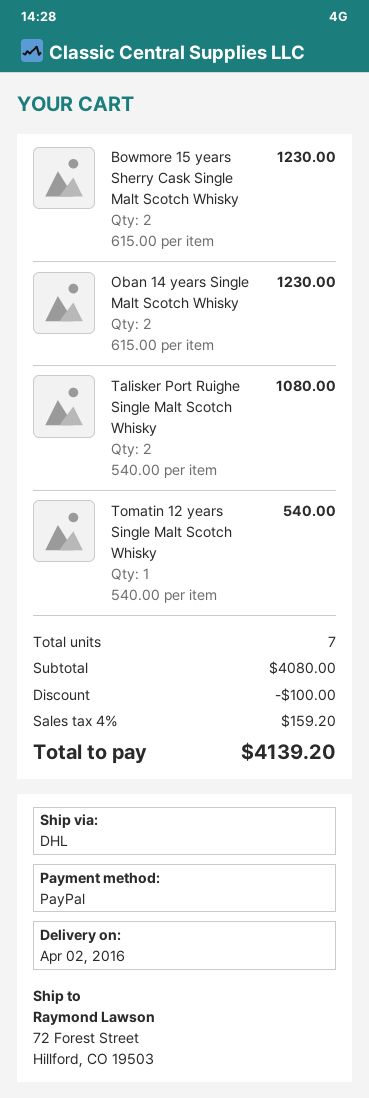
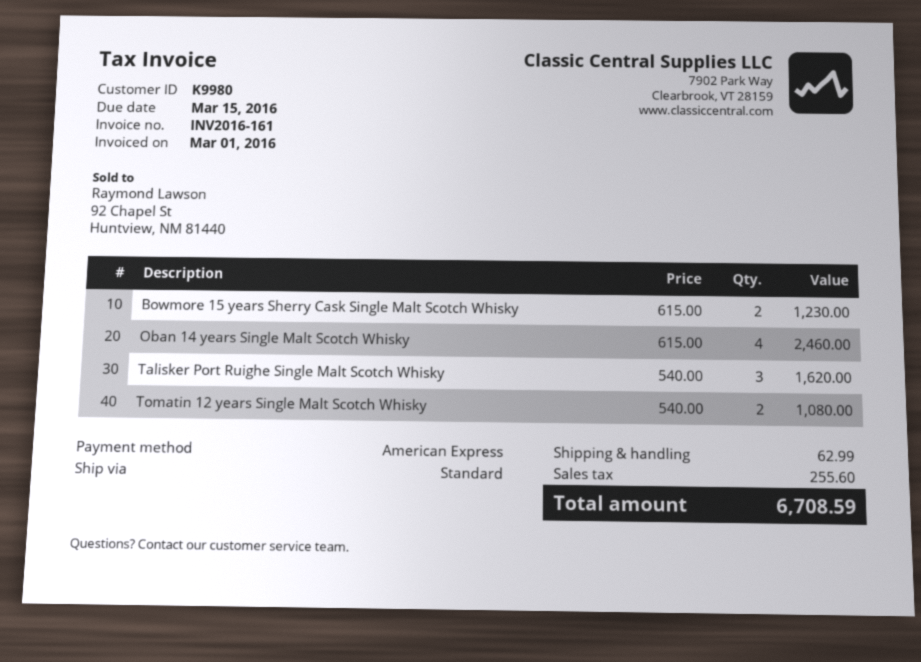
payment method: PayPal -> American Express
shipping method: DHL -> standard
Oban 14 years Single Malt Scotch Whisky: 2 x 615.00 = 1230.00 -> 4 x 615.00 = 2460.00
Talisker Port Ruighe Single Malt Scotch Whisky: 2 x 540.00 = 1080.00 -> 3 x 540.00 = 1620.00
Tomatin 12 years Single Malt Scotch Whisky: 1 x 540.00 = 540.00 -> 2 x 540.00 = 1080.00
discount: 100.00 -> none
shipping: none -> 62.99
tax: 159.20 -> 255.60
total: 4139.20 -> 6708.59

